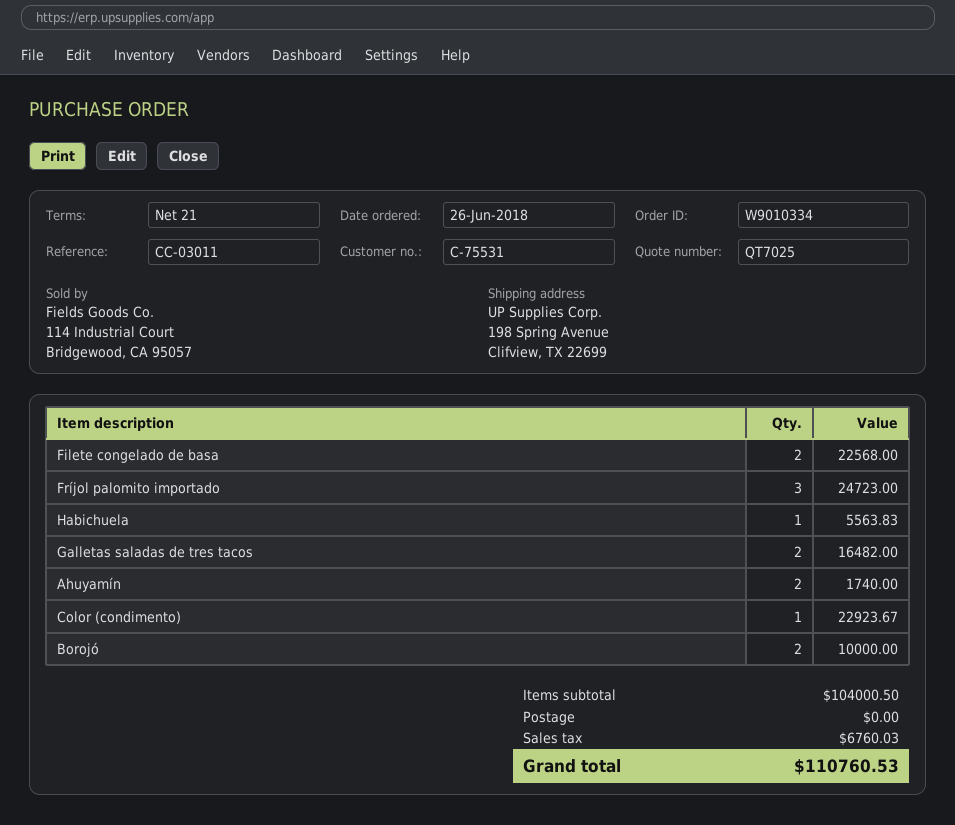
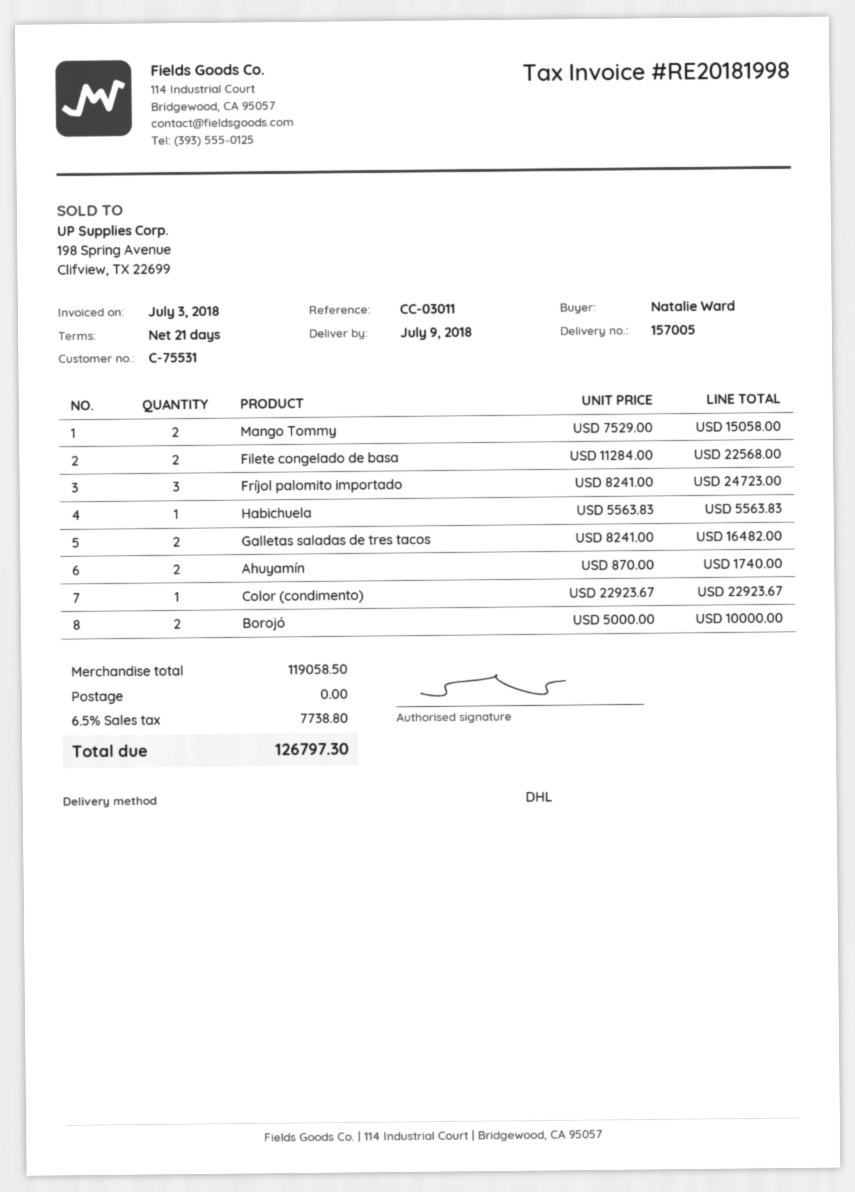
Mango Tommy: none -> 2 for 15058.00
subtotal: 104000.50 -> 119058.50
tax: 6760.03 -> 7738.80
total: 110760.53 -> 126797.30

